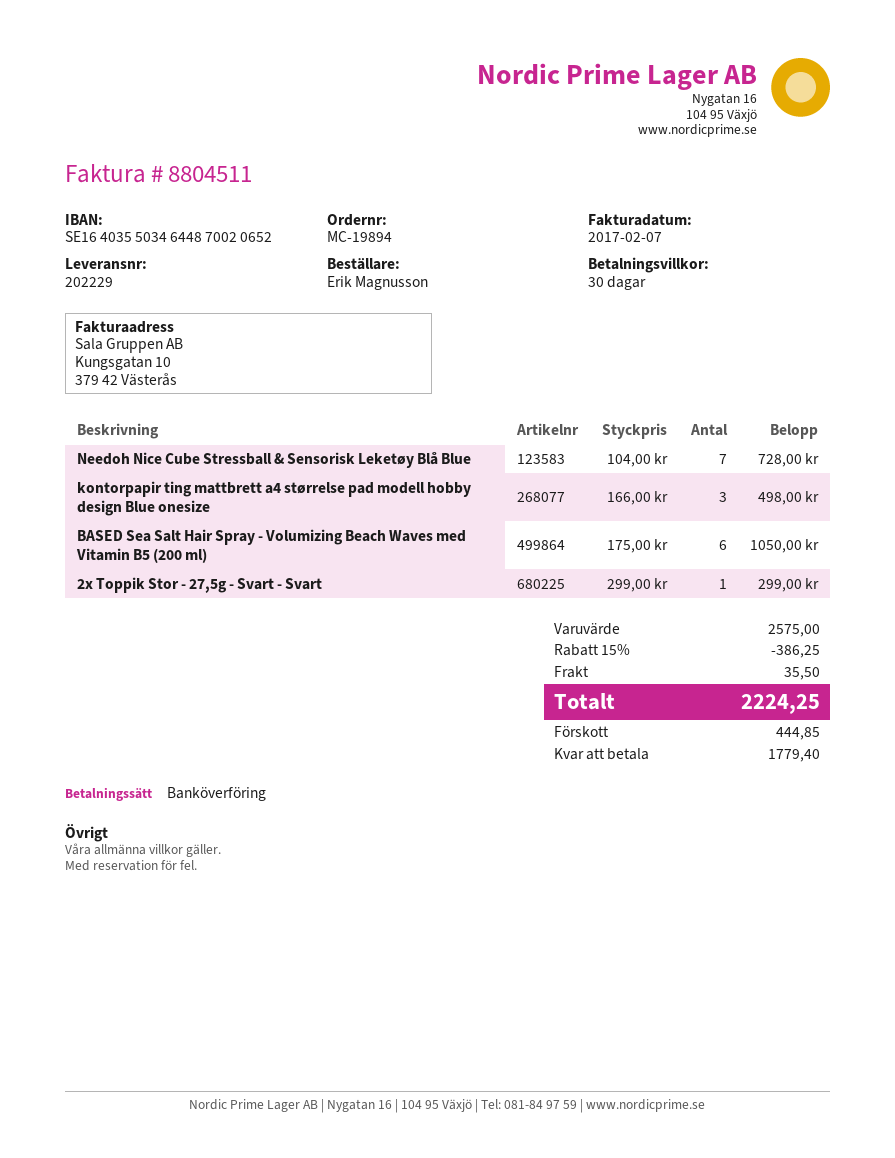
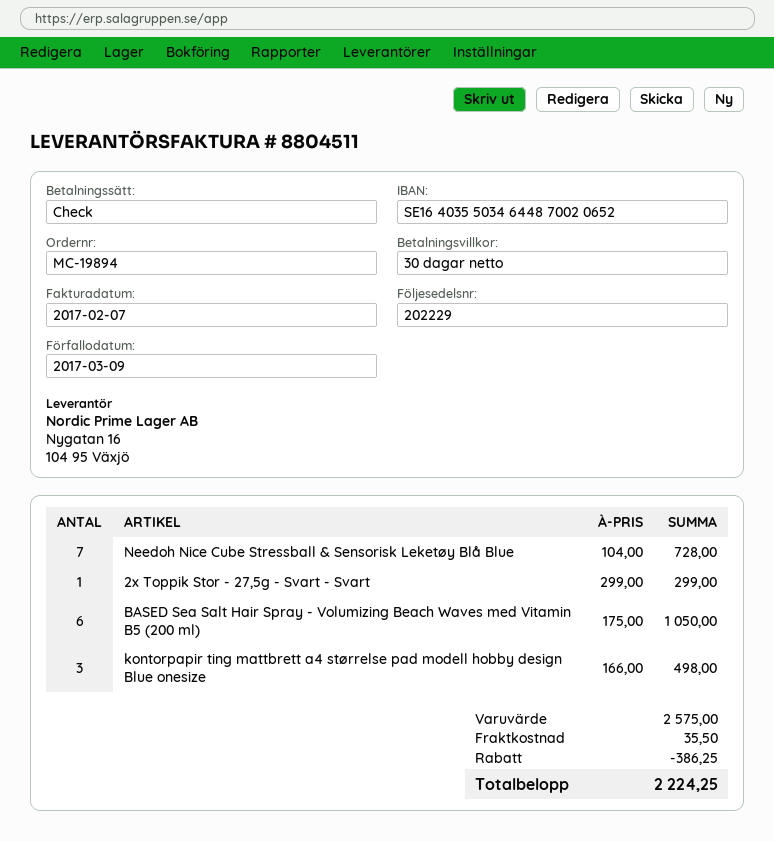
payment method: bank transfer -> cheque

